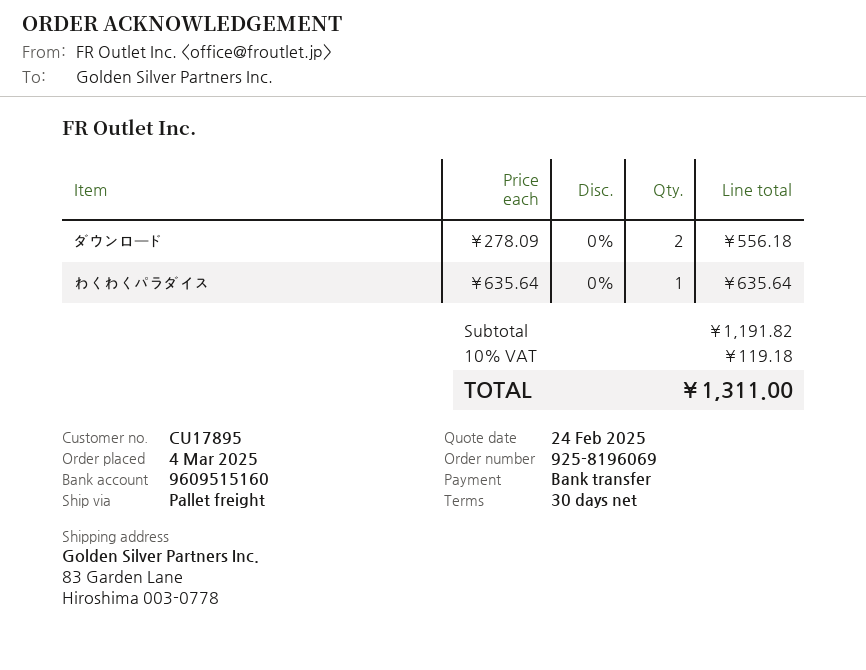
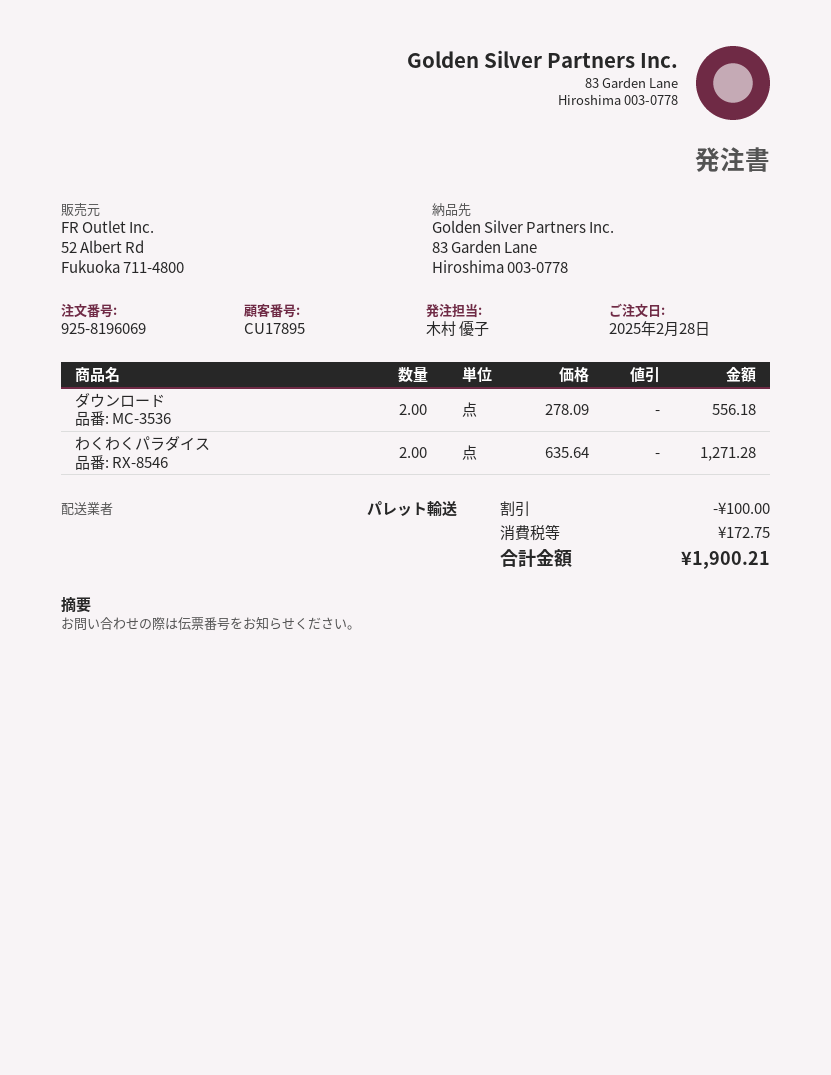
order date: 2025-03-04 -> 2025-02-28
わくわくパラダイス: 1 x 635.64 = 635.64 -> 2 x 635.64 = 1271.28
discount: none -> 100.00
tax: 119.18 -> 172.75
total: 1311.00 -> 1900.21

